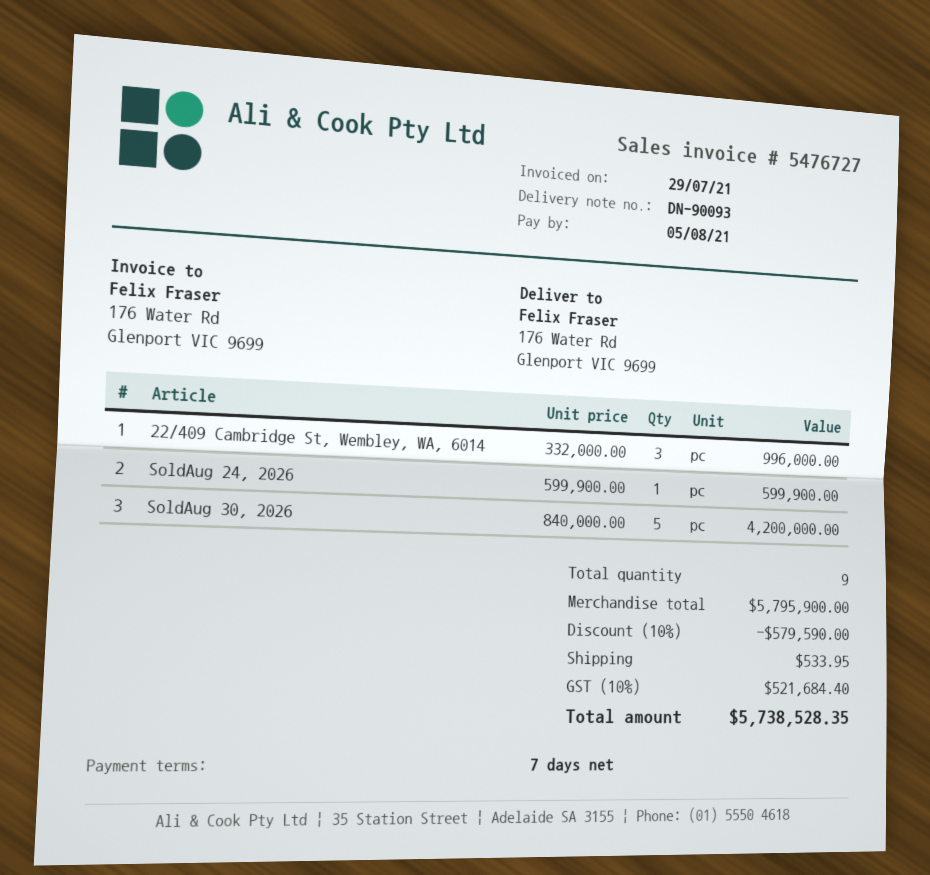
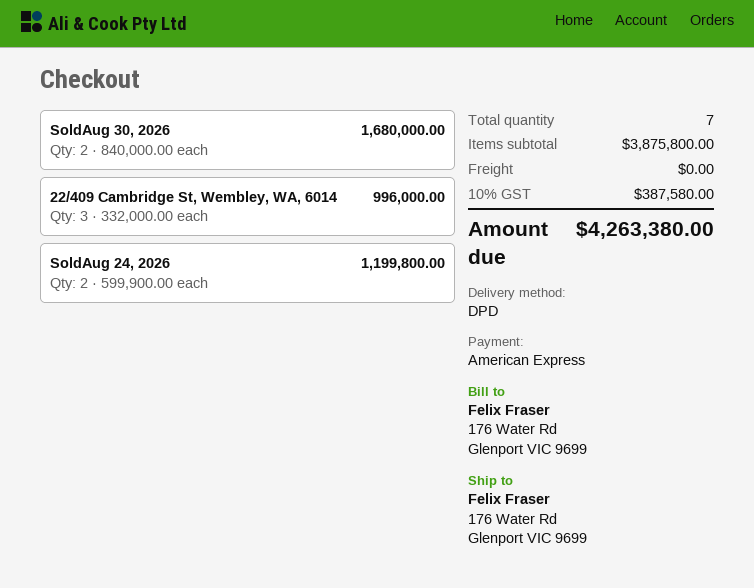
SoldAug 24, 2026: 1 x 599900.00 = 599900.00 -> 2 x 599900.00 = 1199800.00
SoldAug 30, 2026: 5 x 840000.00 = 4200000.00 -> 2 x 840000.00 = 1680000.00
total quantity: 9 -> 7
subtotal: 5795900.00 -> 3875800.00
discount: 10% = 579590.00 -> none
shipping: 533.95 -> 0.00
tax: 10% = 521684.40 -> 10% = 387580.00
total: 5738528.35 -> 4263380.00

